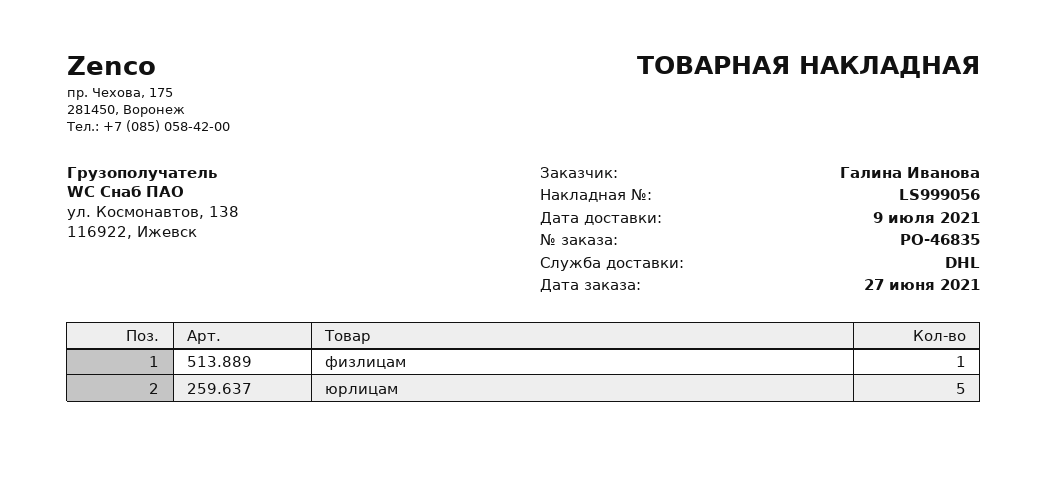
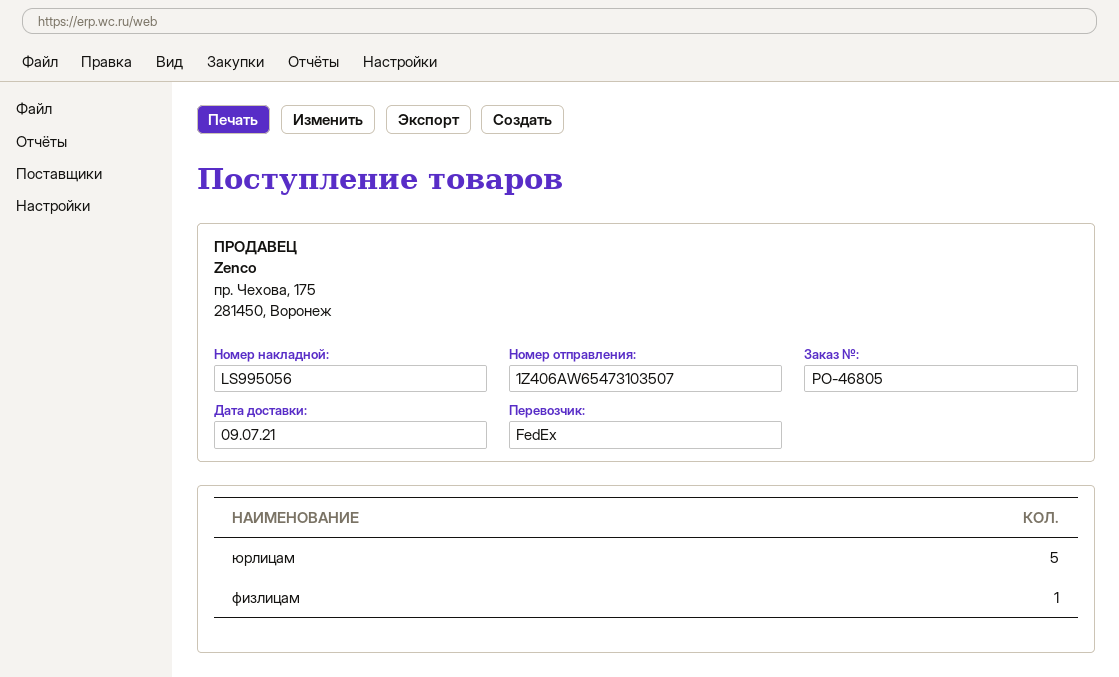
order number: PO-46835 -> PO-46805
delivery note number: LS999056 -> LS995056
shipping method: DHL -> FedEx

